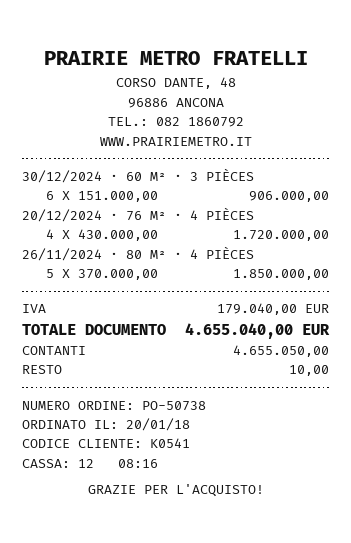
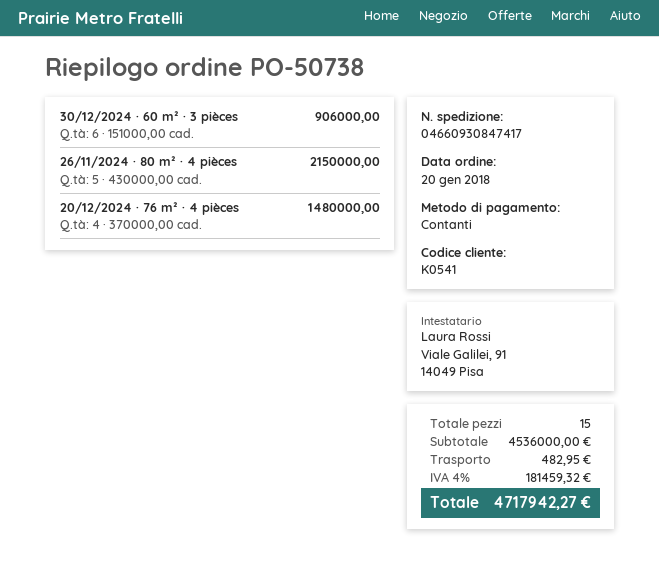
20/12/2024 · 76 M² · 4 PIÈCES: 4 x 430000.00 = 1720000.00 -> 4 x 370000.00 = 1480000.00
26/11/2024 · 80 M² · 4 PIÈCES: 5 x 370000.00 = 1850000.00 -> 5 x 430000.00 = 2150000.00
shipping: none -> 482.95
tax: 179040.00 -> 181459.32
total: 4655040.00 -> 4717942.27

